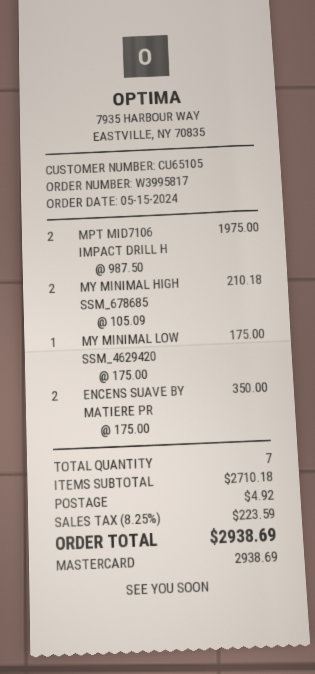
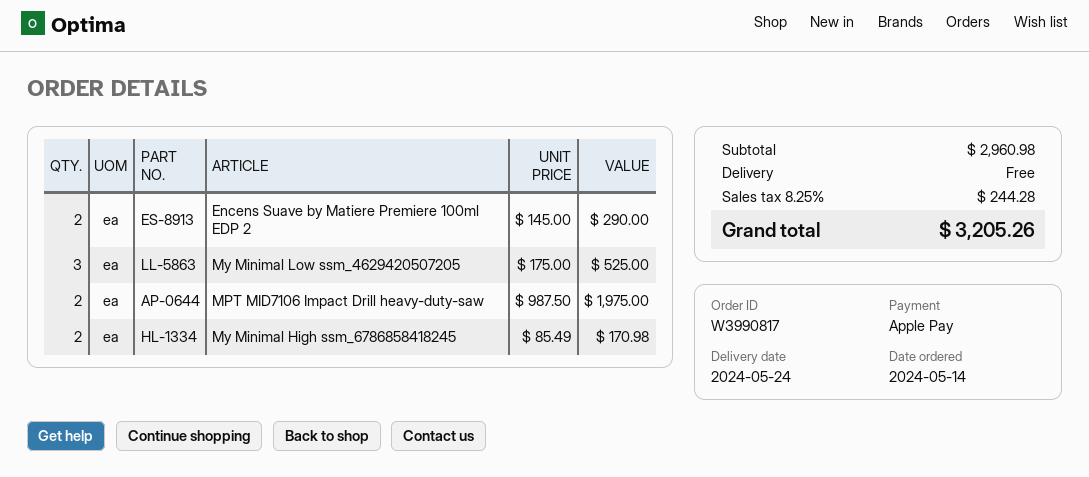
order number: W3995817 -> W3990817
order date: 2024-05-15 -> 2024-05-14
payment method: Mastercard -> Apple Pay
MY MINIMAL HIGH SSM_678685: 2 x 105.09 = 210.18 -> 2 x 85.49 = 170.98
MY MINIMAL LOW SSM_4629420: 1 x 175.00 = 175.00 -> 3 x 175.00 = 525.00
ENCENS SUAVE BY MATIERE PR: 2 x 175.00 = 350.00 -> 2 x 145.00 = 290.00
subtotal: 2710.18 -> 2960.98
shipping: 4.92 -> 0.00
tax: 8.25% = 223.59 -> 8.25% = 244.28
total: 2938.69 -> 3205.26

